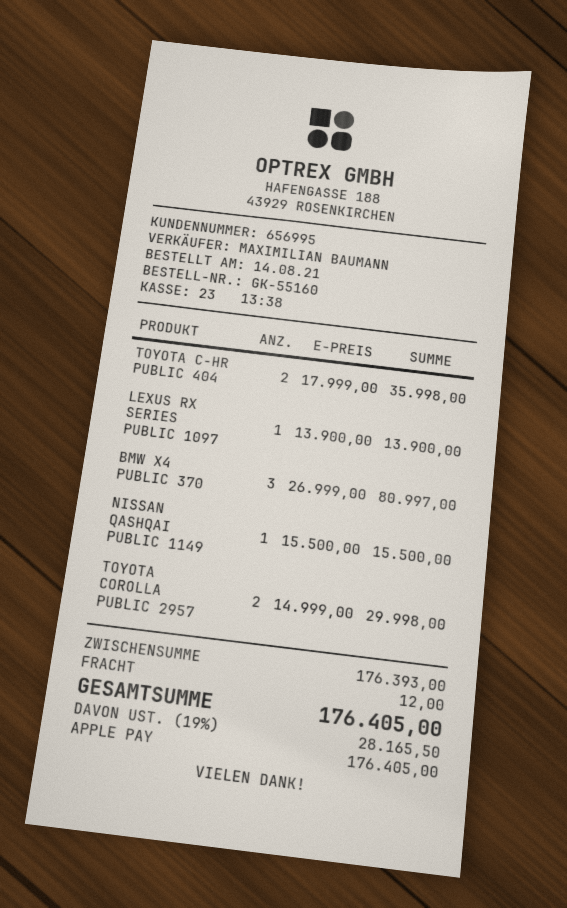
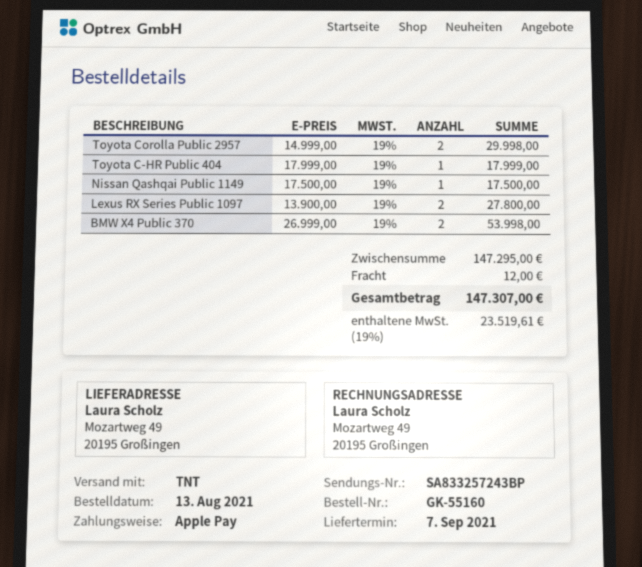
order date: 2021-08-14 -> 2021-08-13
TOYOTA C-HR PUBLIC 404: 2 x 17999.00 = 35998.00 -> 1 x 17999.00 = 17999.00
LEXUS RX SERIES PUBLIC 1097: 1 x 13900.00 = 13900.00 -> 2 x 13900.00 = 27800.00
BMW X4 PUBLIC 370: 3 x 26999.00 = 80997.00 -> 2 x 26999.00 = 53998.00
NISSAN QASHQAI PUBLIC 1149: 1 x 15500.00 = 15500.00 -> 1 x 17500.00 = 17500.00
subtotal: 176393.00 -> 147295.00
tax: 19% = 28165.50 -> 19% = 23519.61
total: 176405.00 -> 147307.00

